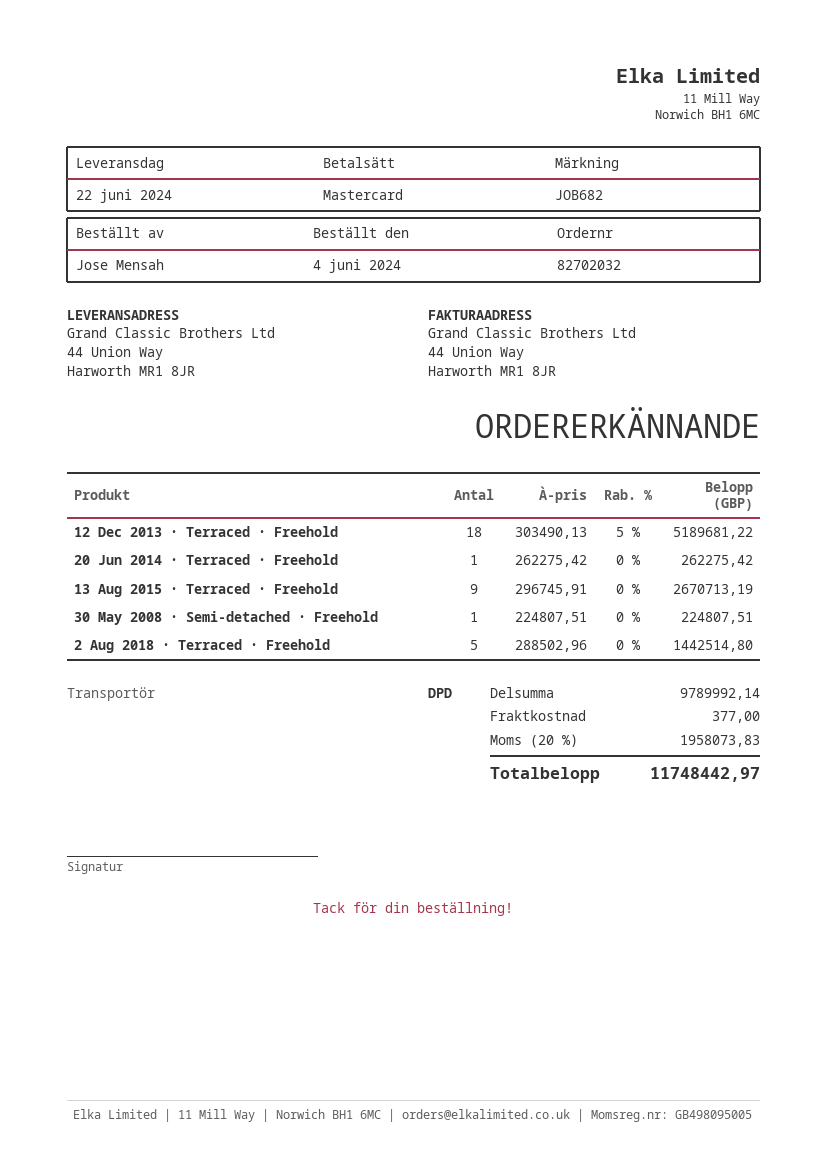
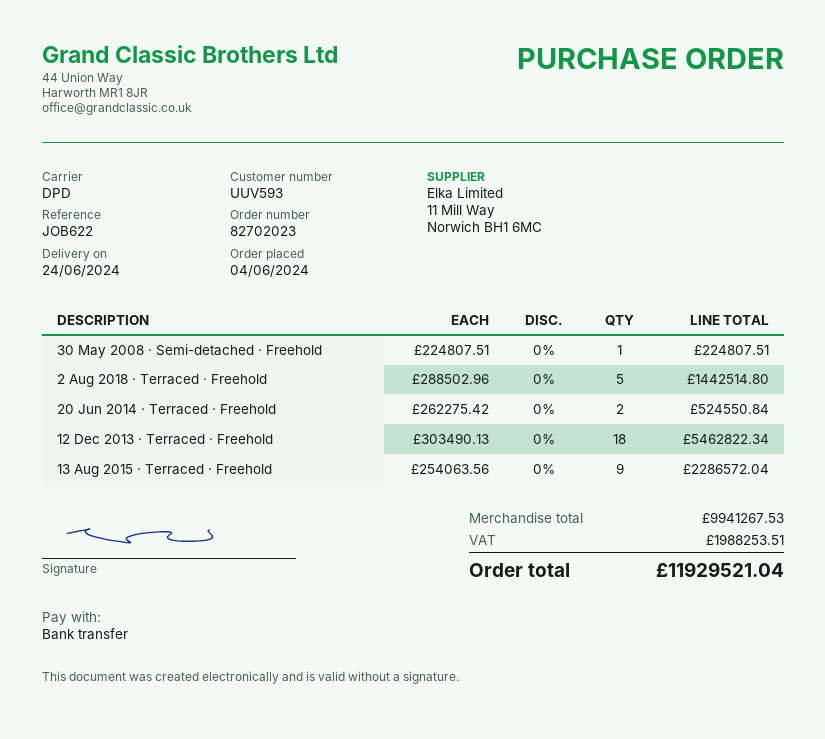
order number: 82702032 -> 82702023
delivery date: 2024-06-22 -> 2024-06-24
reference: JOB682 -> JOB622
payment method: Mastercard -> bank transfer
12 Dec 2013 · Terraced · Freehold: 18 x 303490.13 - 5% = 5189681.22 -> 18 x 303490.13 = 5462822.34
20 Jun 2014 · Terraced · Freehold: 1 x 262275.42 = 262275.42 -> 2 x 262275.42 = 524550.84
13 Aug 2015 · Terraced · Freehold: 9 x 296745.91 = 2670713.19 -> 9 x 254063.56 = 2286572.04
subtotal: 9789992.14 -> 9941267.53
shipping: 377.00 -> none
tax: 1958073.83 -> 1988253.51
total: 11748442.97 -> 11929521.04

